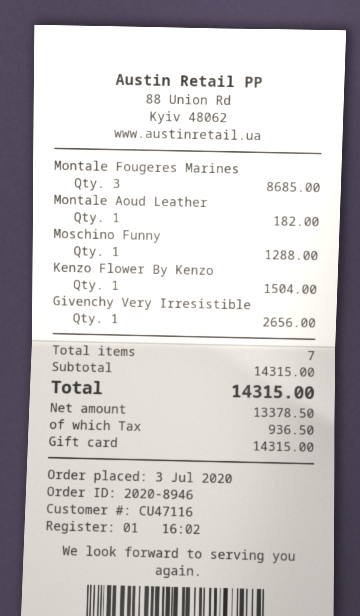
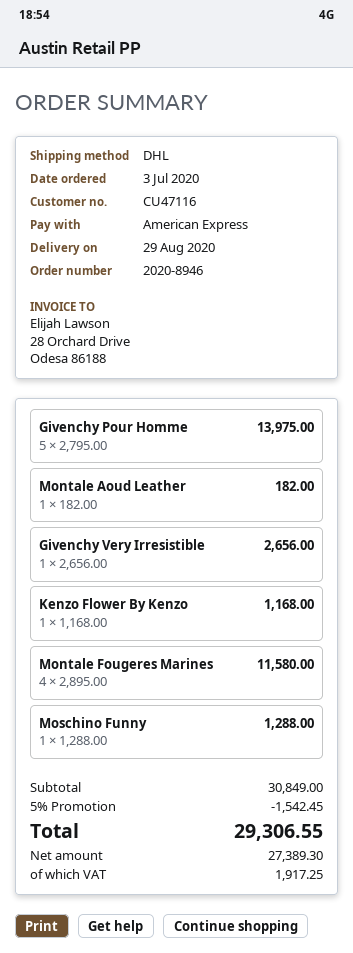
payment method: gift card -> American Express
Montale Fougeres Marines: 3 for 8685.00 -> 4 for 11580.00
Kenzo Flower By Kenzo: 1 for 1504.00 -> 1 for 1168.00
Givenchy Pour Homme: none -> 5 for 13975.00
subtotal: 14315.00 -> 30849.00
discount: none -> 5% = 1542.45
net: 13378.50 -> 27389.30
tax: 936.50 -> 1917.25
total: 14315.00 -> 29306.55

